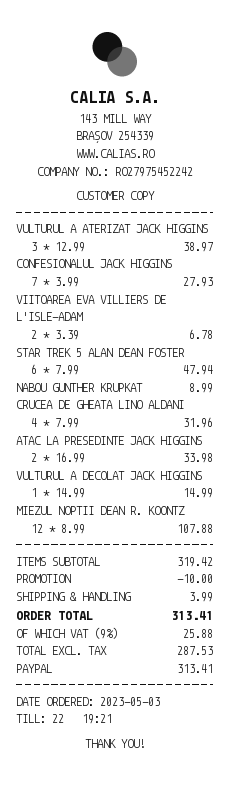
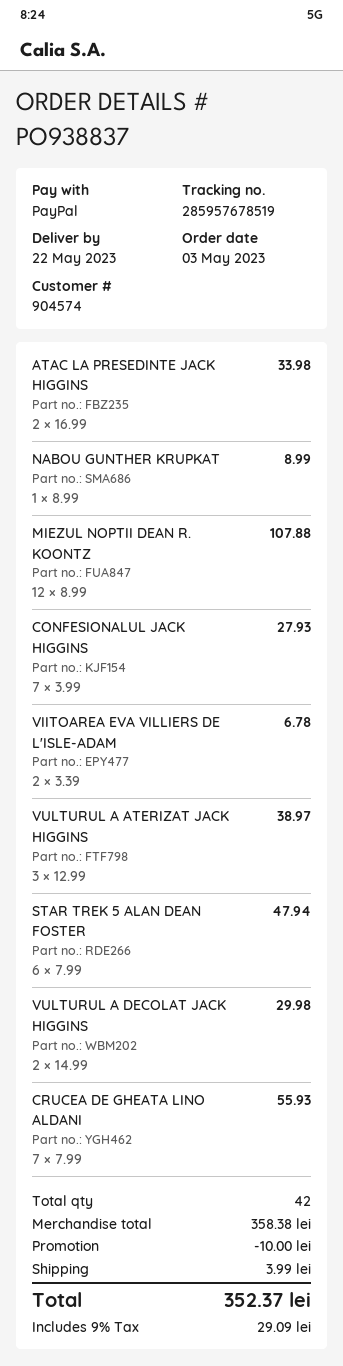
CRUCEA DE GHEATA LINO ALDANI: 4 x 7.99 = 31.96 -> 7 x 7.99 = 55.93
VULTURUL A DECOLAT JACK HIGGINS: 1 x 14.99 = 14.99 -> 2 x 14.99 = 29.98
subtotal: 319.42 -> 358.38
tax: 9% = 25.88 -> 9% = 29.09
total: 313.41 -> 352.37

